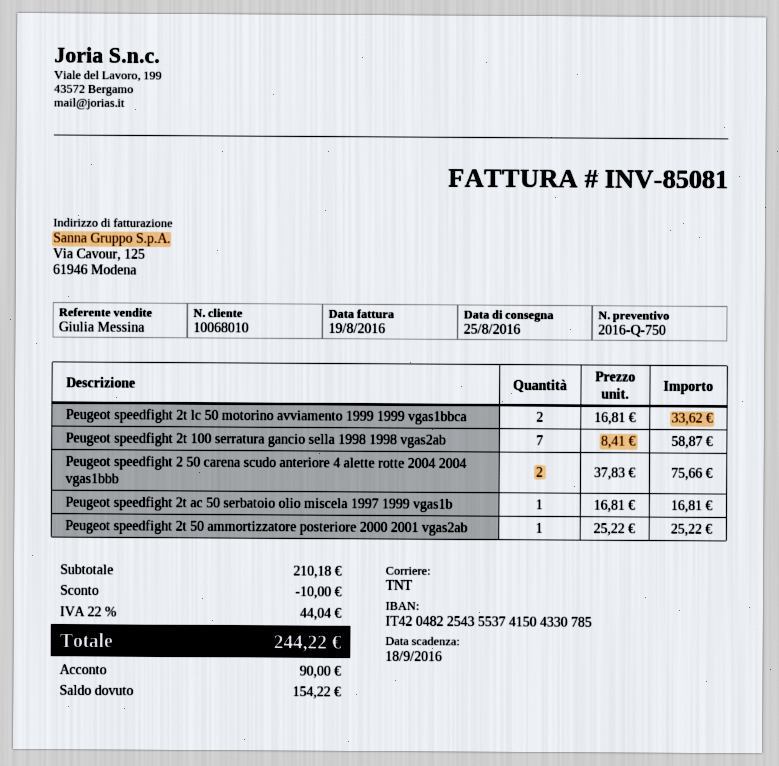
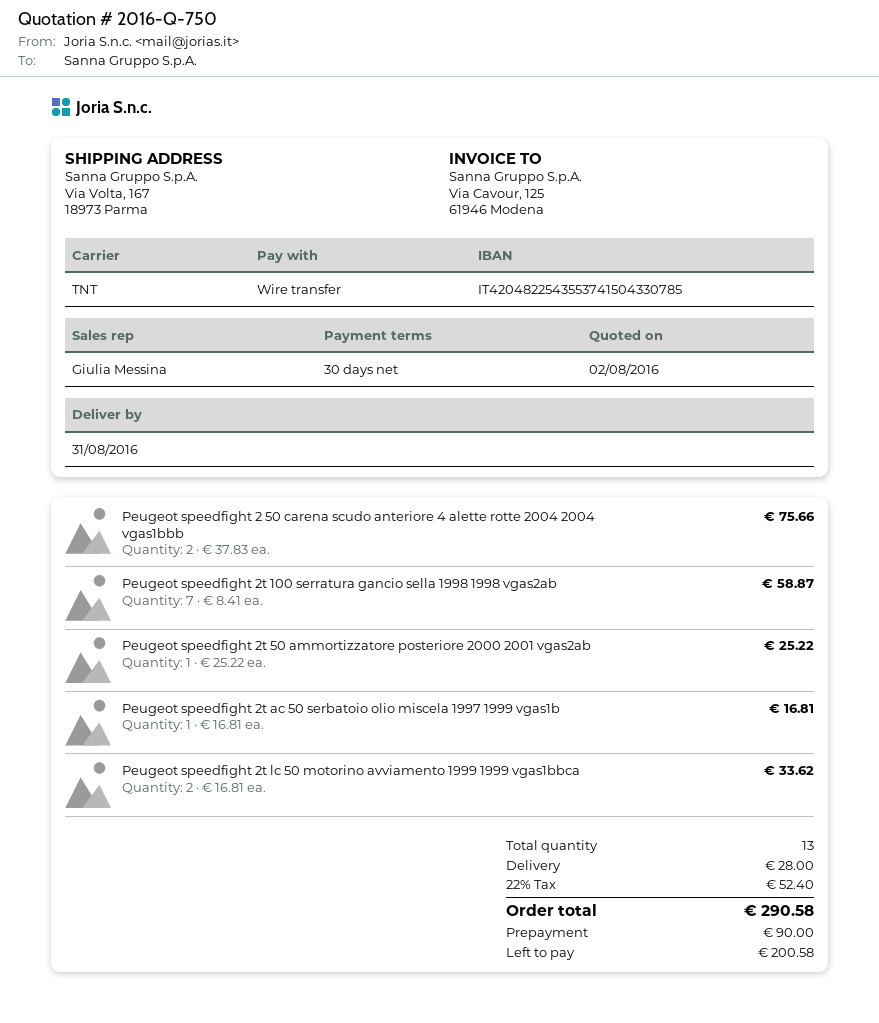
delivery date: 2016-08-25 -> 2016-08-31
discount: 10.00 -> none
shipping: none -> 28.00
tax: 22% = 44.04 -> 22% = 52.40
total: 244.22 -> 290.58
balance: 154.22 -> 200.58

